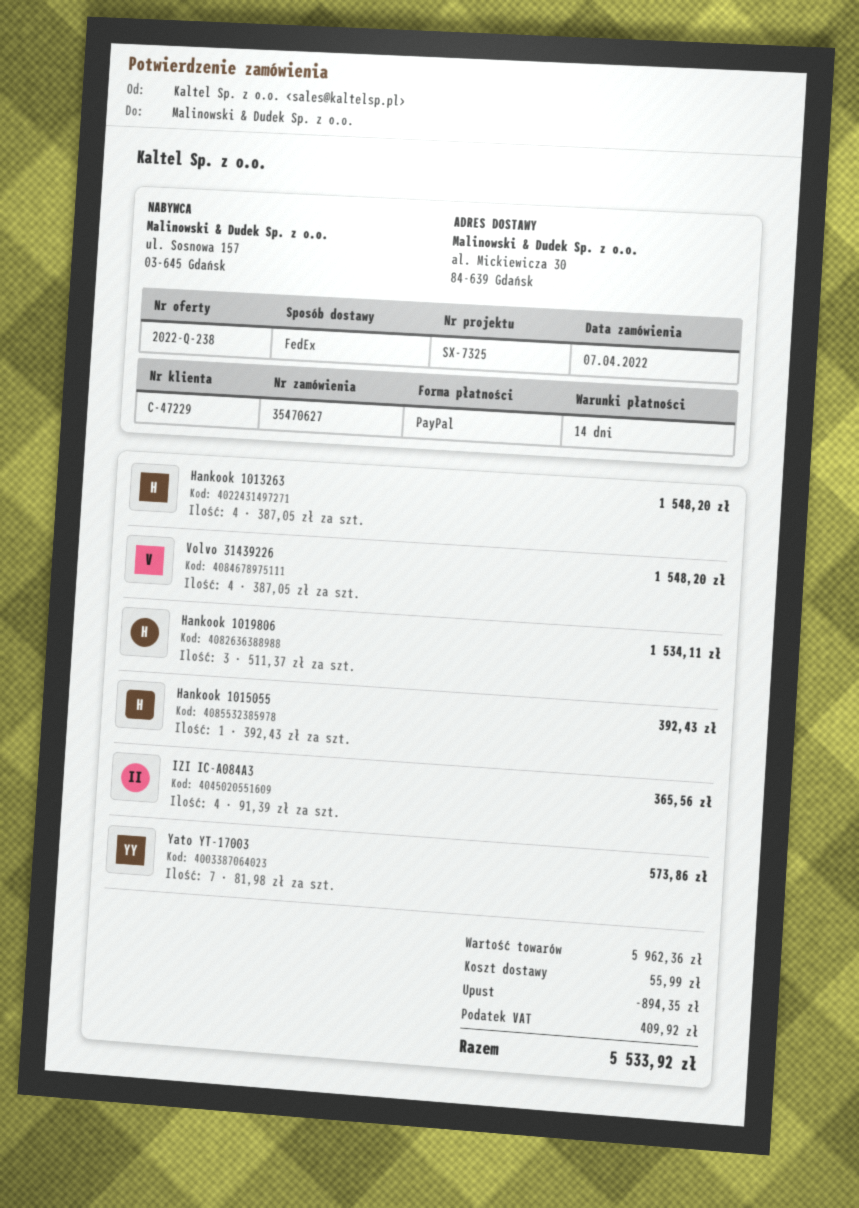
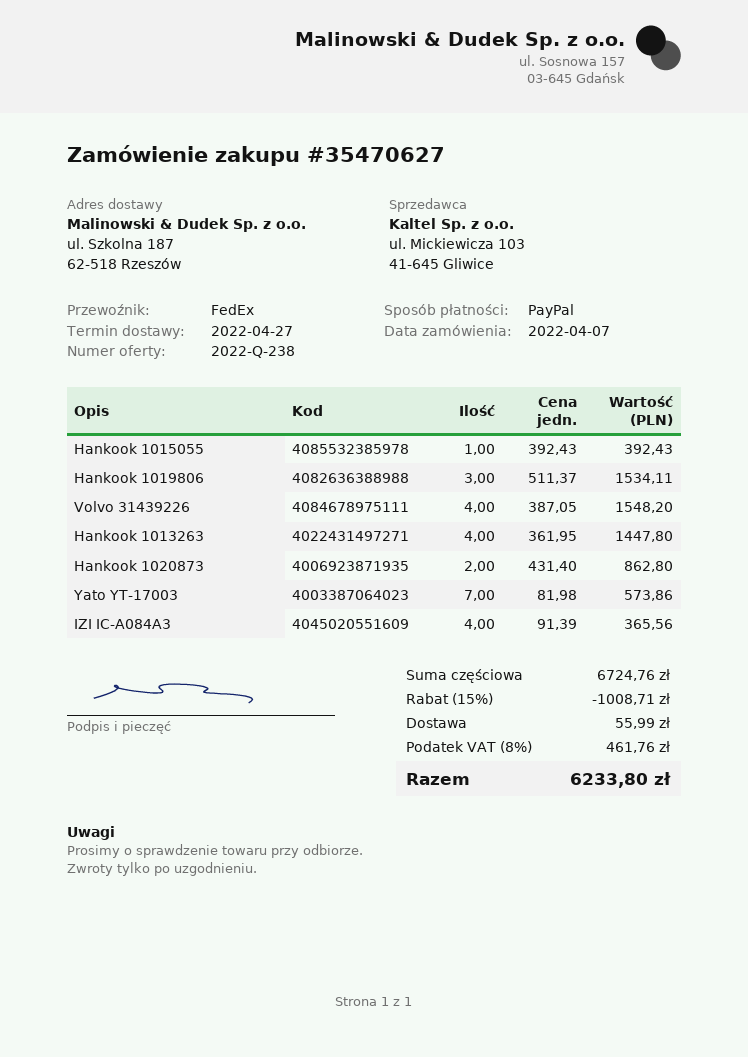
ship to: al. Mickiewicza 30, 84-639 Gdańsk -> ul. Szkolna 187, 62-518 Rzeszów
Hankook 1013263: 4 x 387.05 = 1548.20 -> 4 x 361.95 = 1447.80
Hankook 1020873: none -> 2 x 431.40 = 862.80
subtotal: 5962.36 -> 6724.76
discount: 894.35 -> 1008.71
tax: 409.92 -> 461.76
total: 5533.92 -> 6233.80

